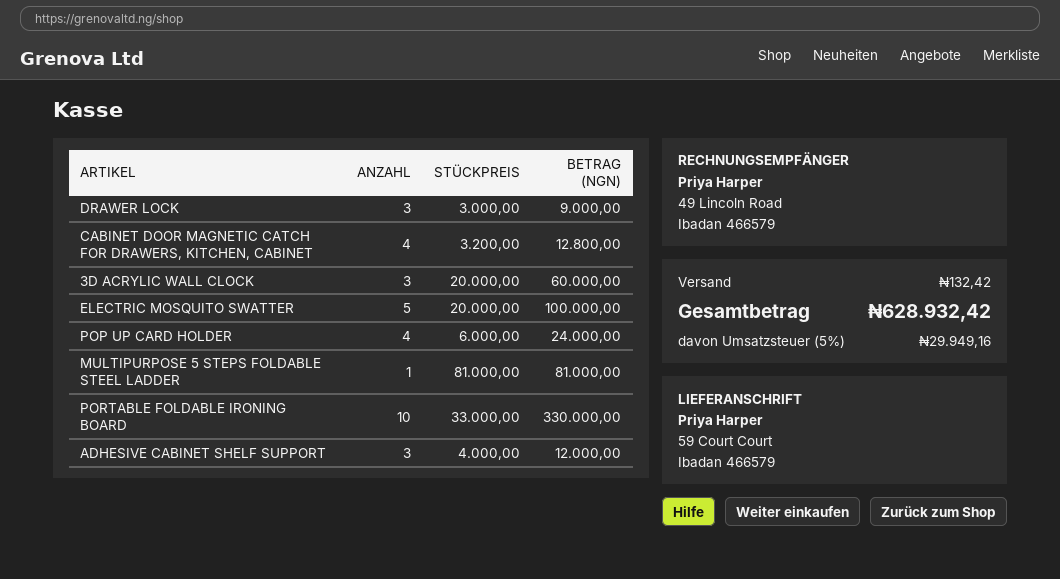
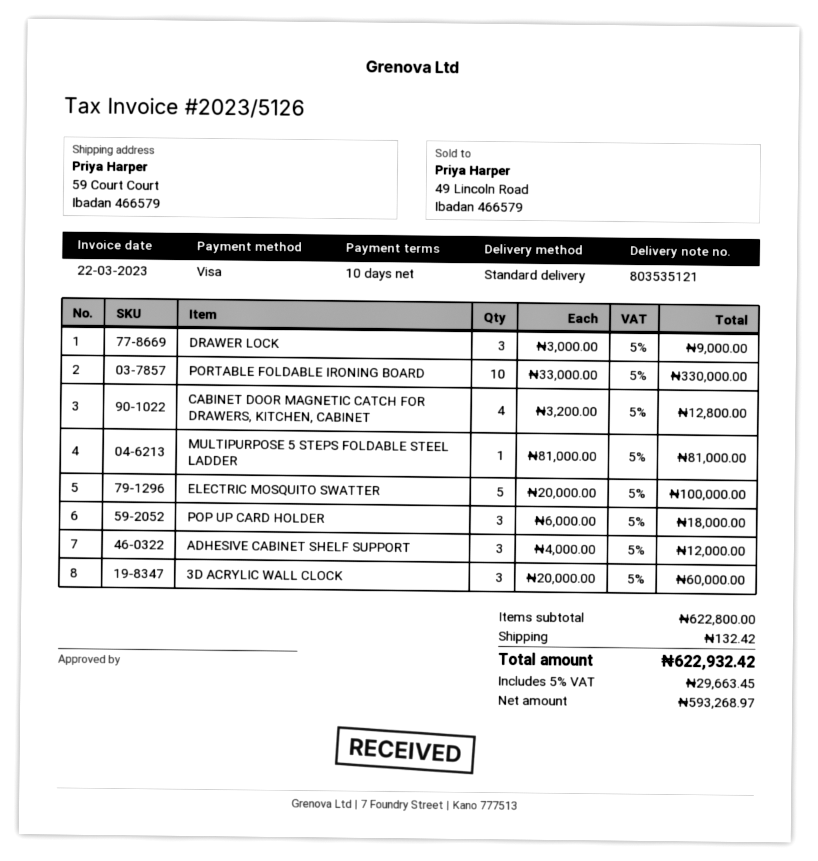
POP UP CARD HOLDER: 4 x 6000.00 = 24000.00 -> 3 x 6000.00 = 18000.00
tax: 5% = 29949.16 -> 5% = 29663.45
total: 628932.42 -> 622932.42

